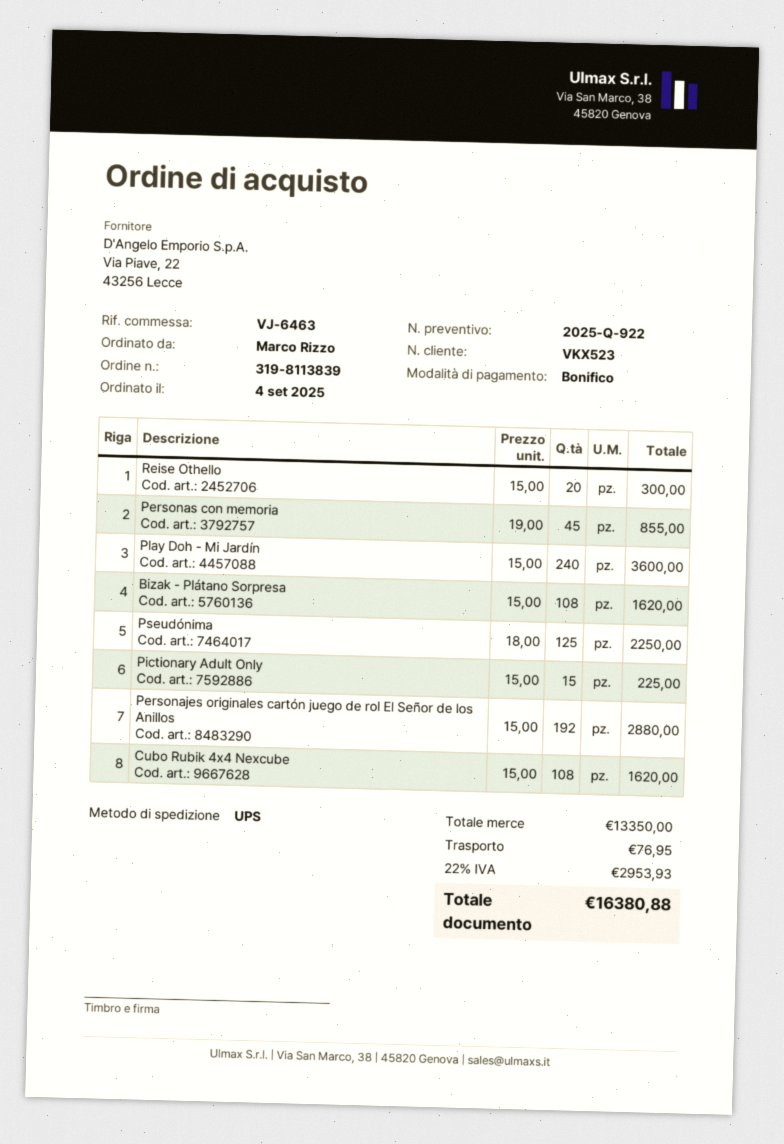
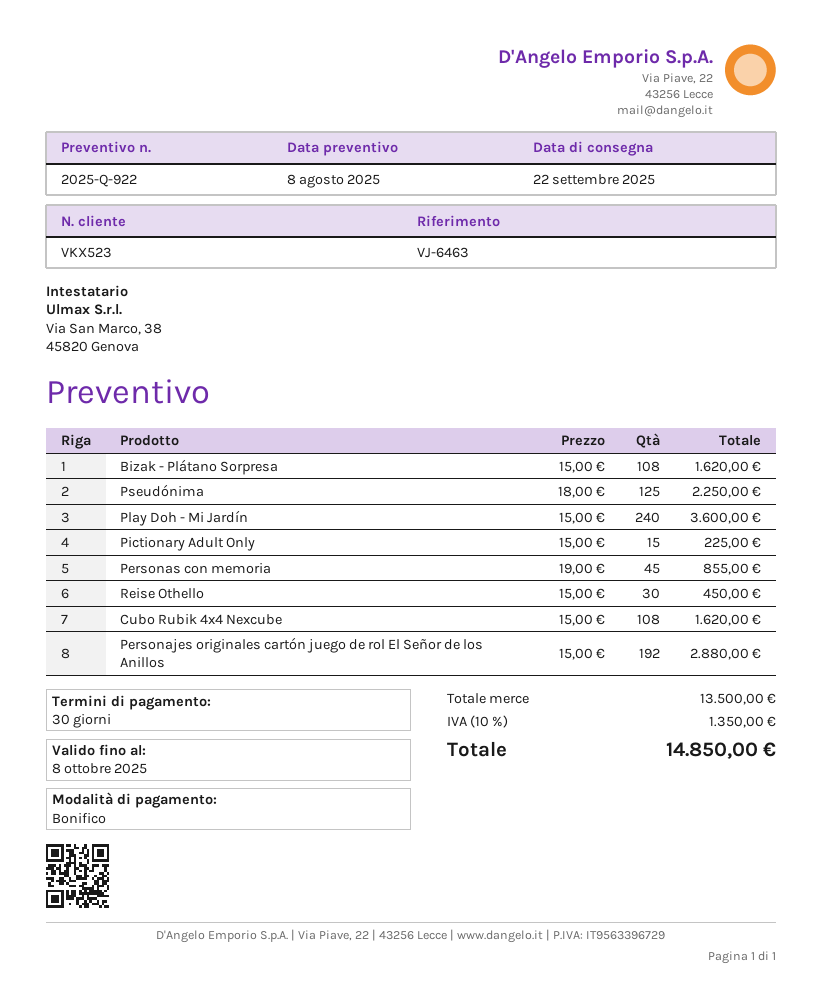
Reise Othello: 20 x 15.00 = 300.00 -> 30 x 15.00 = 450.00
subtotal: 13350.00 -> 13500.00
shipping: 76.95 -> none
tax: 22% = 2953.93 -> 10% = 1350.00
total: 16380.88 -> 14850.00

